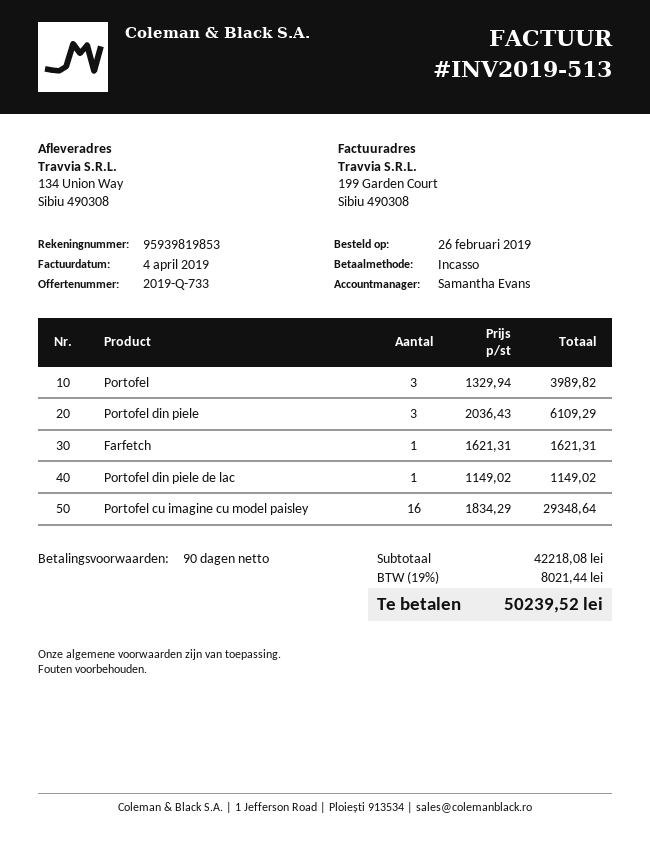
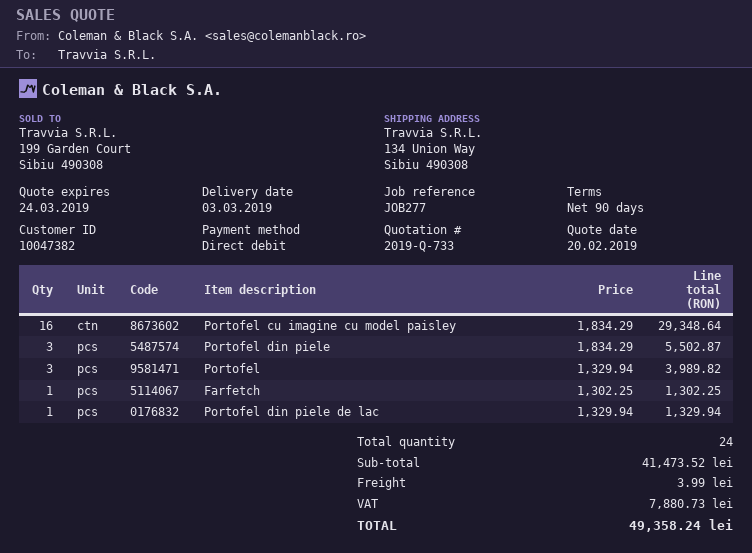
Portofel din piele: 3 x 2036.43 = 6109.29 -> 3 x 1834.29 = 5502.87
Farfetch: 1 x 1621.31 = 1621.31 -> 1 x 1302.25 = 1302.25
Portofel din piele de lac: 1 x 1149.02 = 1149.02 -> 1 x 1329.94 = 1329.94
subtotal: 42218.08 -> 41473.52
shipping: none -> 3.99
tax: 8021.44 -> 7880.73
total: 50239.52 -> 49358.24

